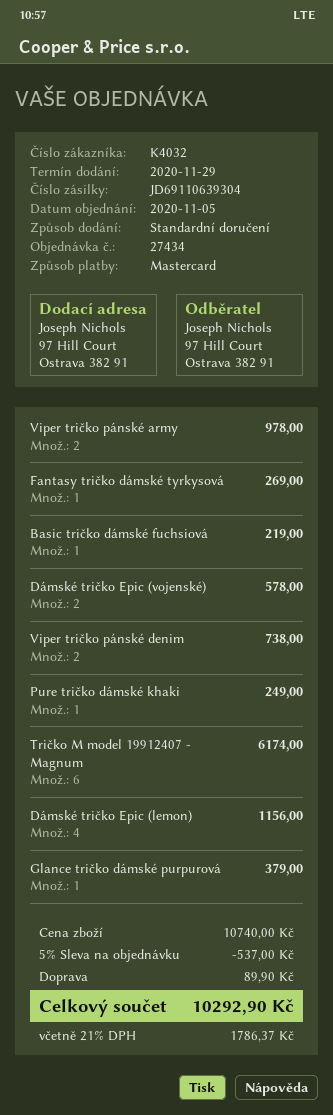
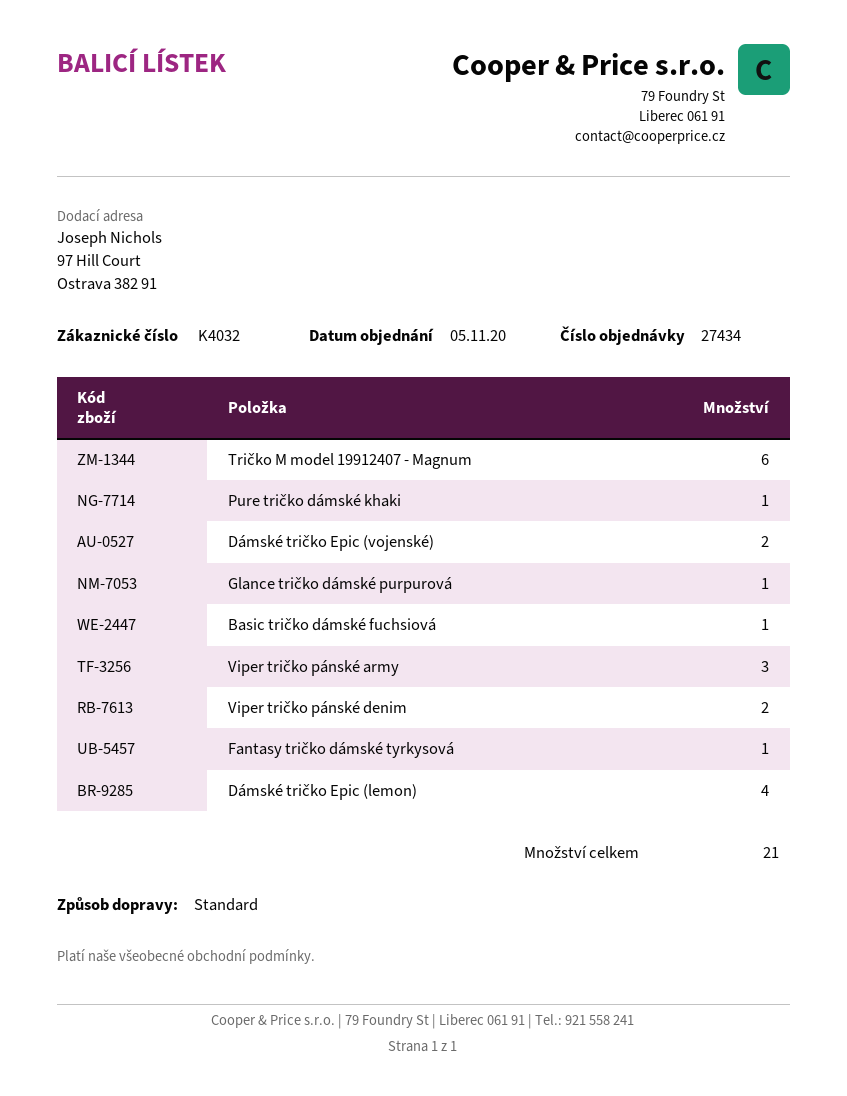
Viper tričko pánské army: 2 -> 3

